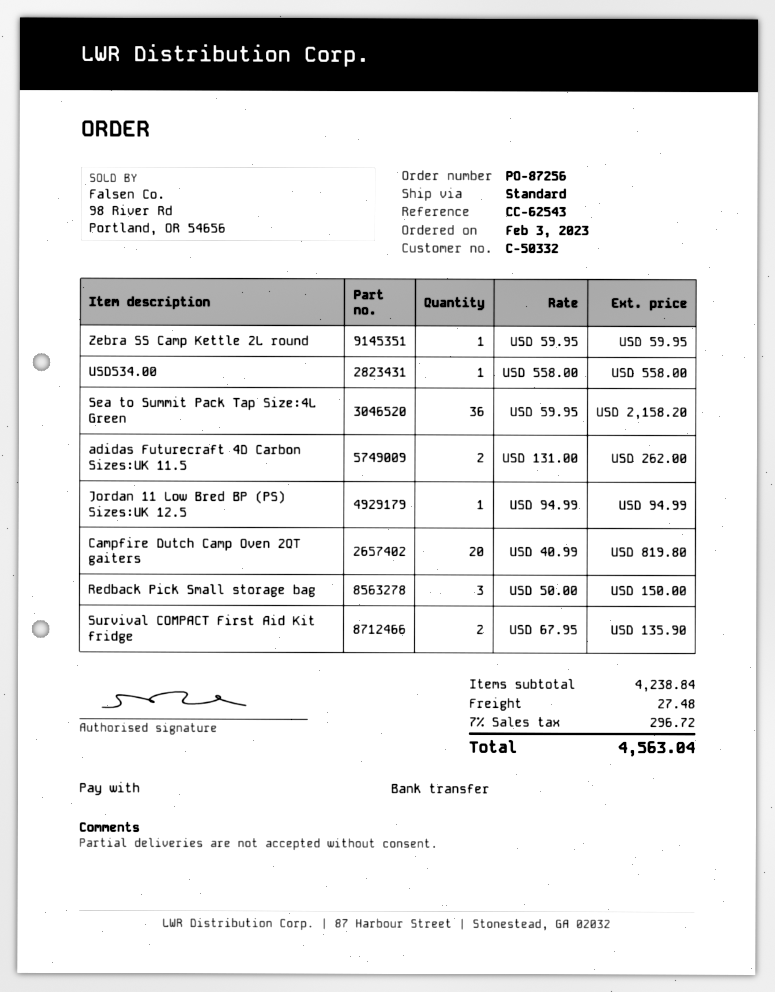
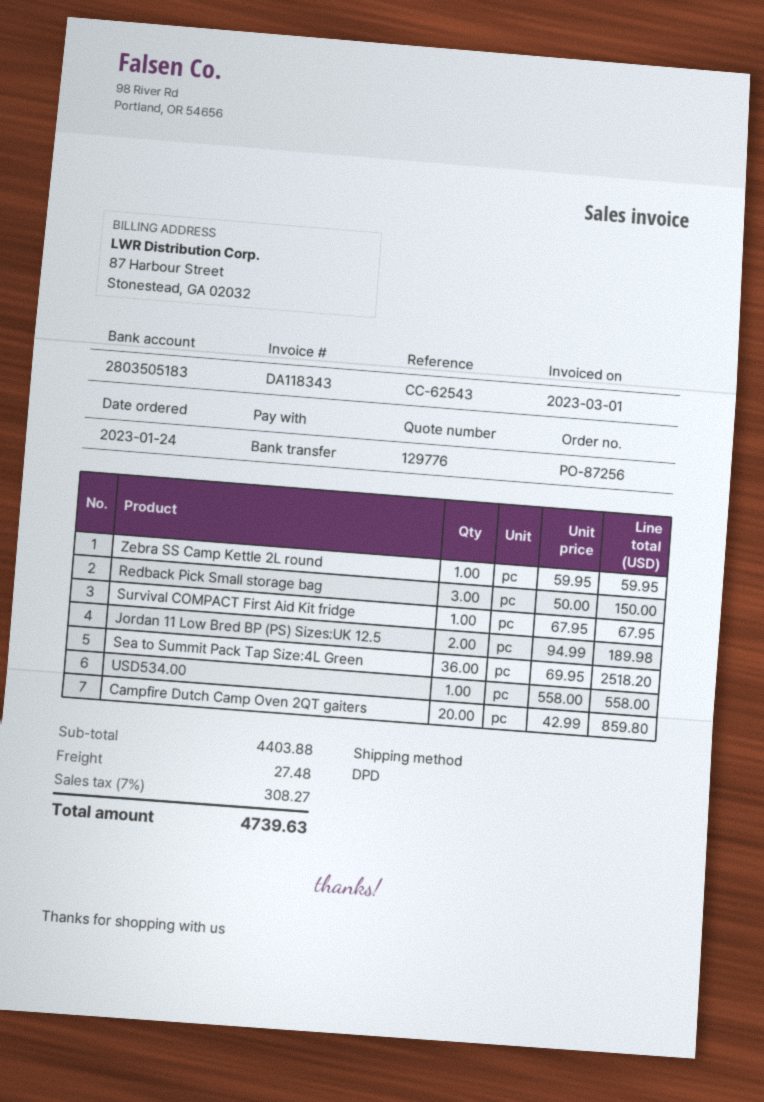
order date: 2023-02-03 -> 2023-01-24
shipping method: standard -> DPD
Sea to Summit Pack Tap Size:4L Green: 36 x 59.95 = 2158.20 -> 36 x 69.95 = 2518.20
adidas Futurecraft 4D Carbon Sizes:UK 11.5: 2 x 131.00 = 262.00 -> none
Jordan 11 Low Bred BP (PS) Sizes:UK 12.5: 1 x 94.99 = 94.99 -> 2 x 94.99 = 189.98
Campfire Dutch Camp Oven 2QT gaiters: 20 x 40.99 = 819.80 -> 20 x 42.99 = 859.80
Survival COMPACT First Aid Kit fridge: 2 x 67.95 = 135.90 -> 1 x 67.95 = 67.95
subtotal: 4238.84 -> 4403.88
tax: 7% = 296.72 -> 7% = 308.27
total: 4563.04 -> 4739.63

